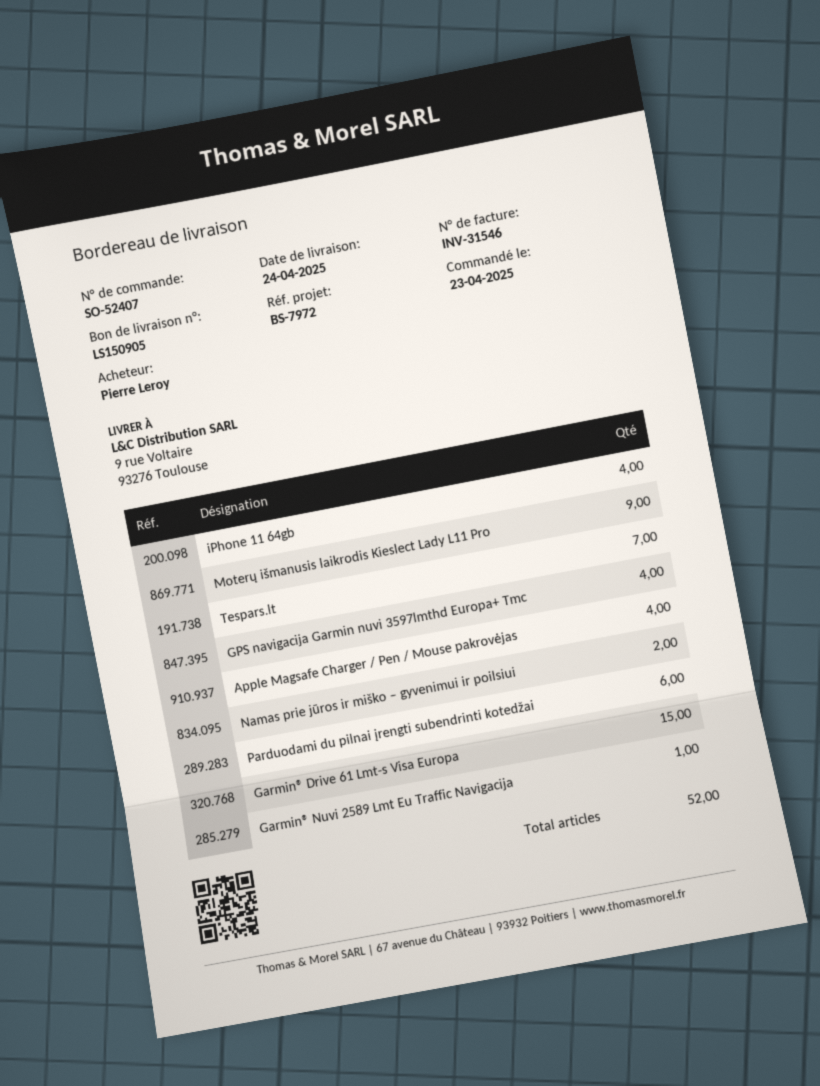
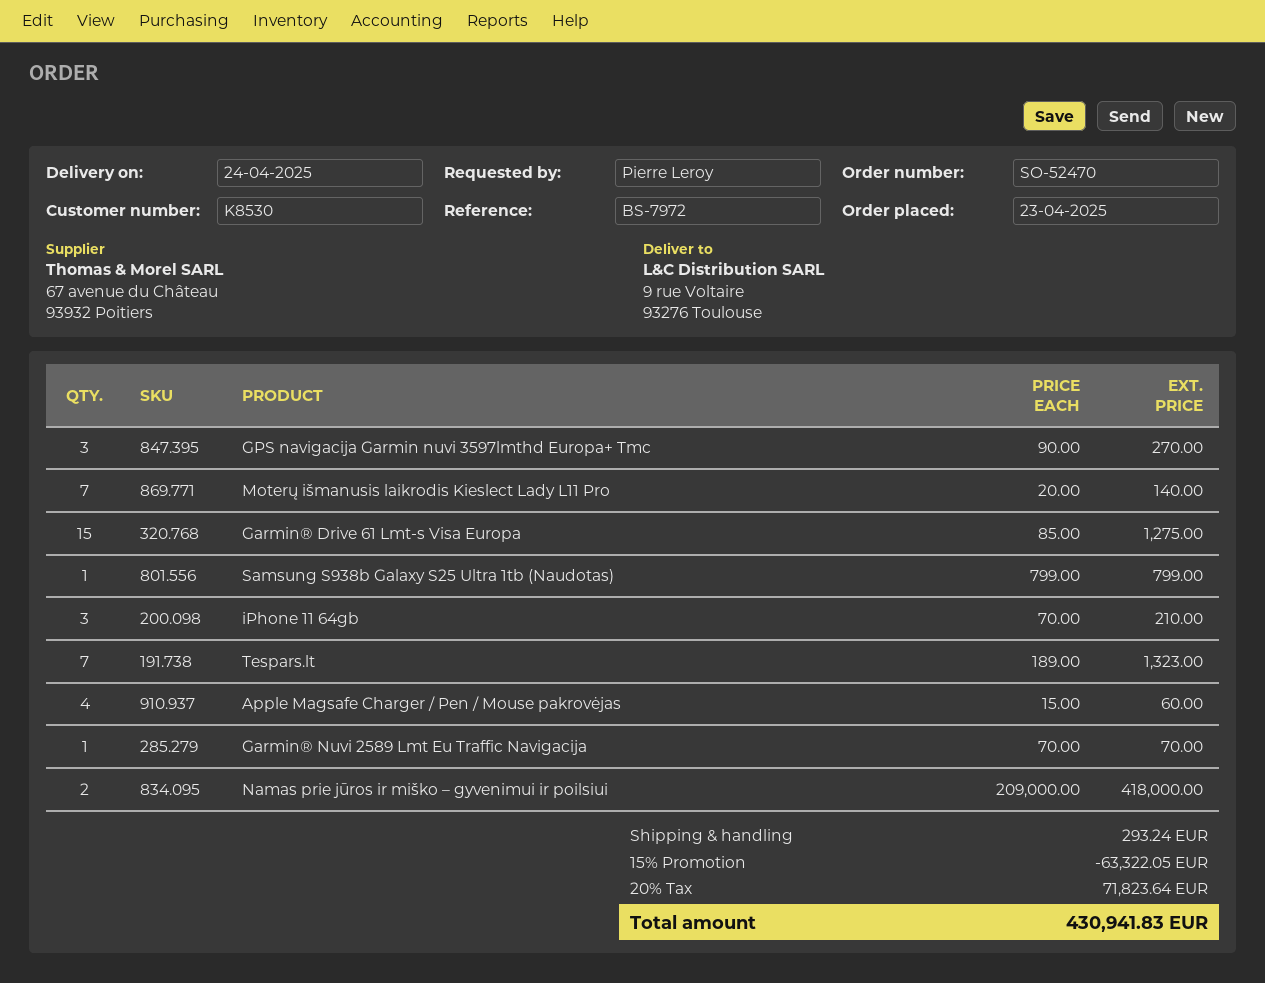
order number: SO-52407 -> SO-52470
iPhone 11 64gb: 4 -> 3
Moterų išmanusis laikrodis Kieslect Lady L11 Pro: 9 -> 7
GPS navigacija Garmin nuvi 3597lmthd Europa+ Tmc: 4 -> 3
Parduodami du pilnai įrengti subendrinti kotedžai: 6 -> none
Samsung S938b Galaxy S25 Ultra 1tb (Naudotas): none -> 1

